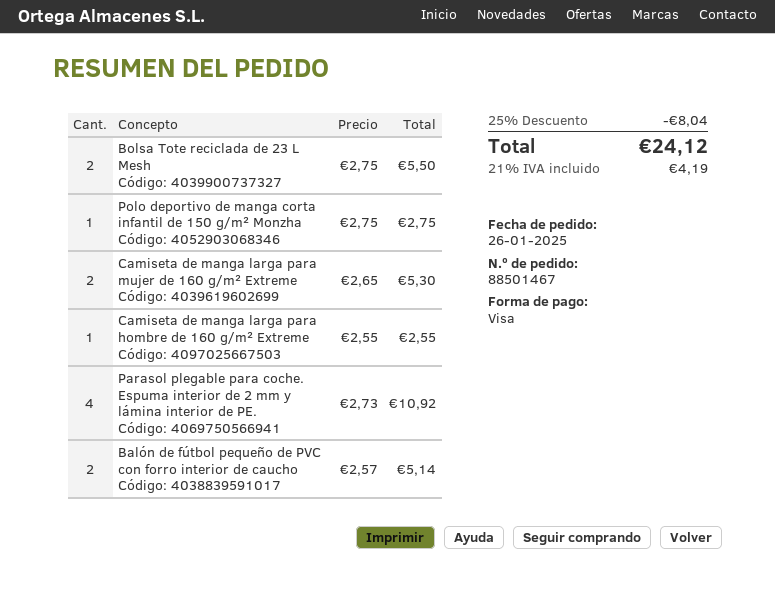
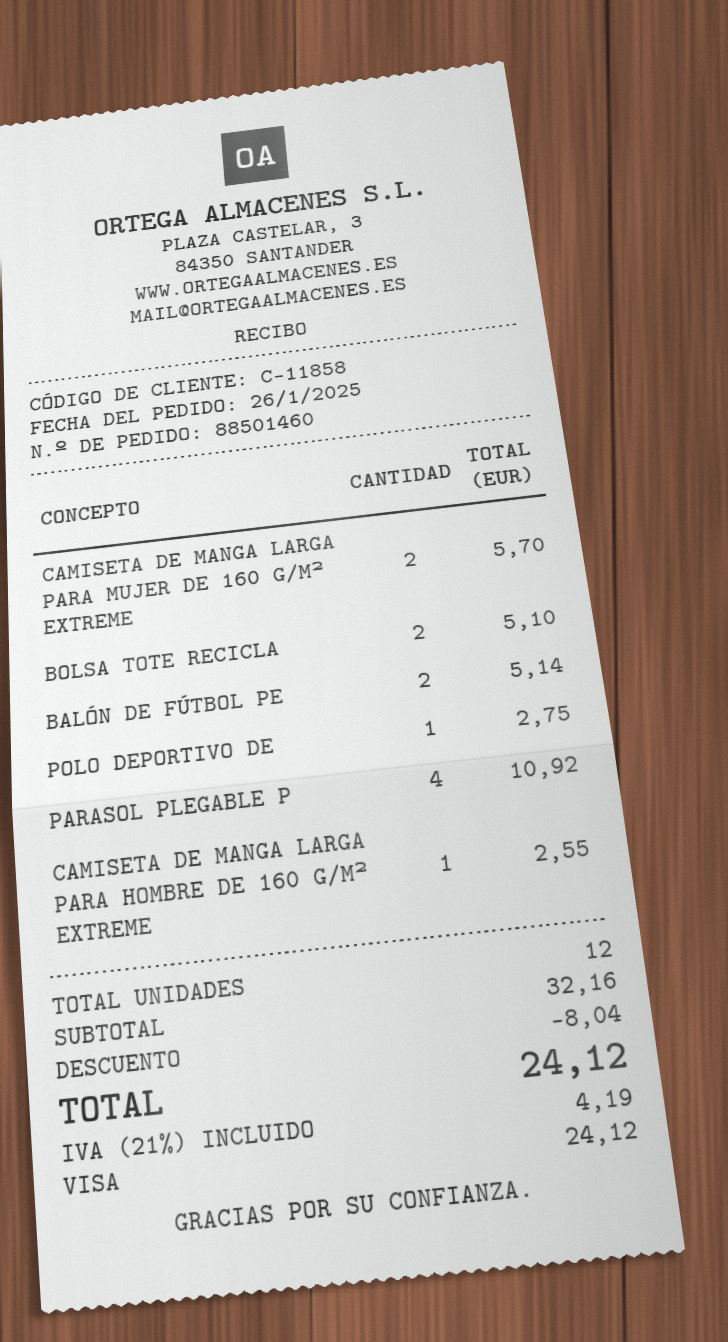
order number: 88501467 -> 88501460
Bolsa Tote reciclada de 23 L Mesh: 2 for 5.50 -> 2 for 5.10
Camiseta de manga larga para mujer de 160 g/m² Extreme: 2 for 5.30 -> 2 for 5.70

